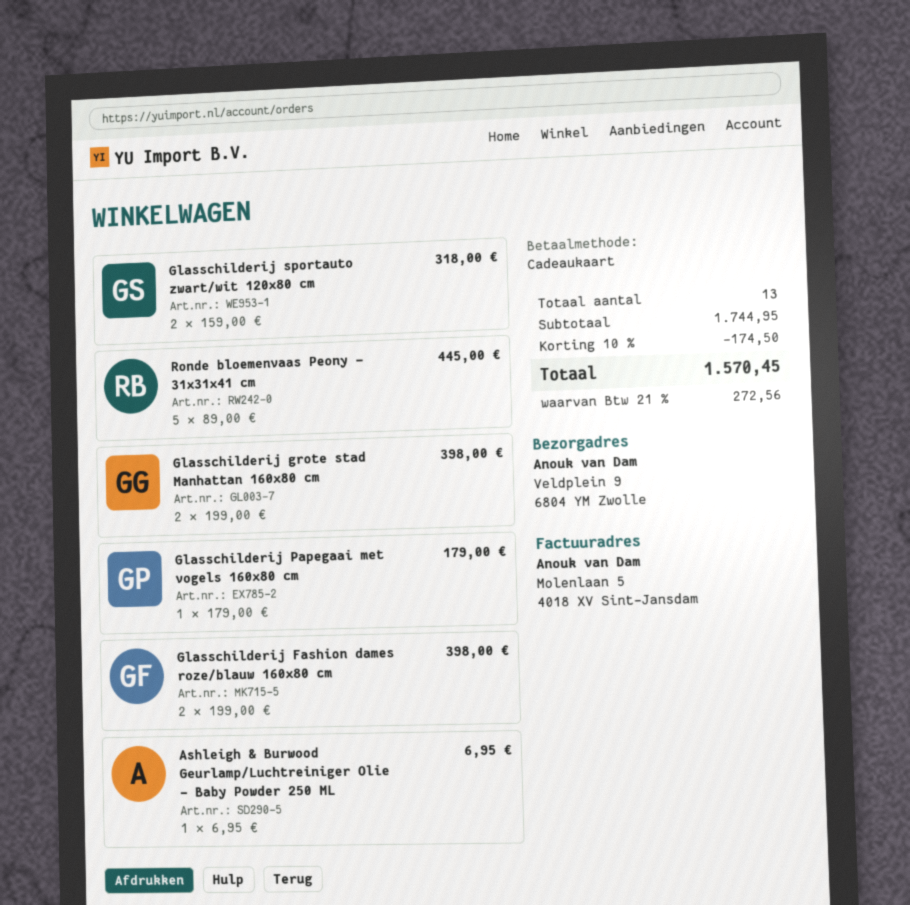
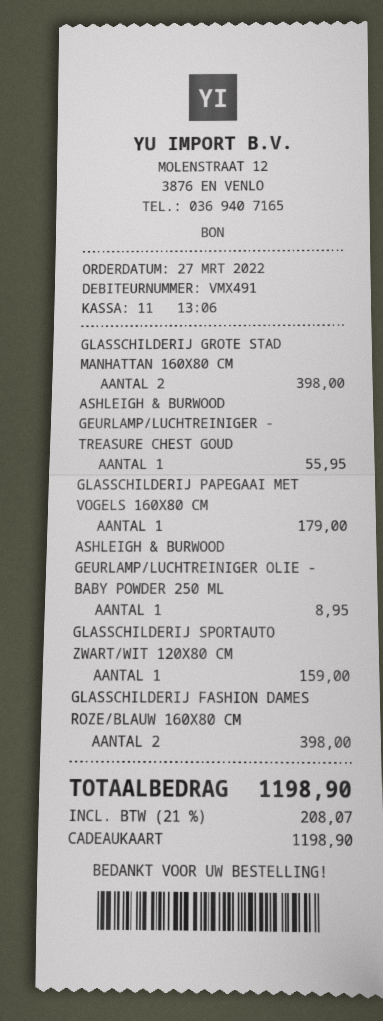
Glasschilderij sportauto zwart/wit 120x80 cm: 2 for 318.00 -> 1 for 159.00
Ronde bloemenvaas Peony - 31x31x41 cm: 5 for 445.00 -> none
Ashleigh & Burwood Geurlamp/Luchtreiniger Olie - Baby Powder 250 ML: 1 for 6.95 -> 1 for 8.95
ASHLEIGH & BURWOOD GEURLAMP/LUCHTREINIGER - TREASURE CHEST GOUD: none -> 1 for 55.95
discount: 10% = 174.50 -> none
tax: 21% = 272.56 -> 21% = 208.07
total: 1570.45 -> 1198.90

